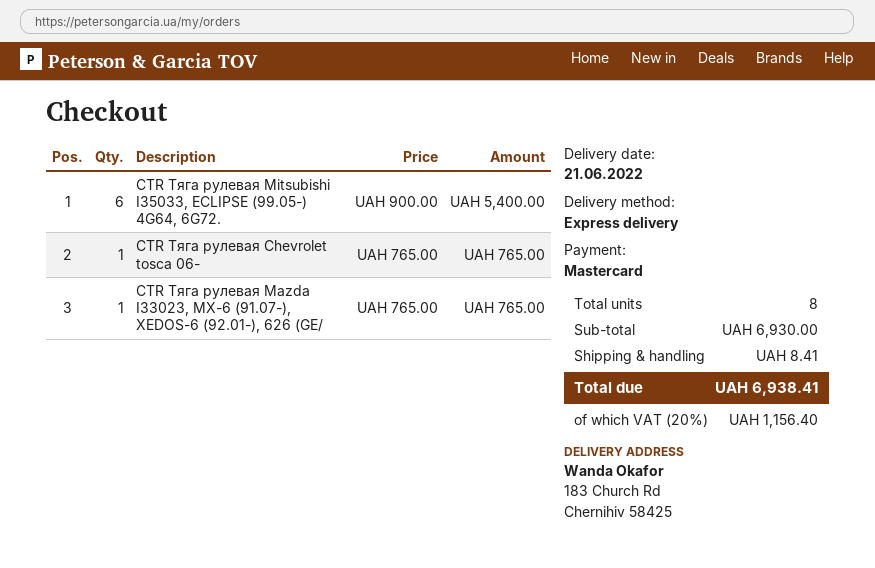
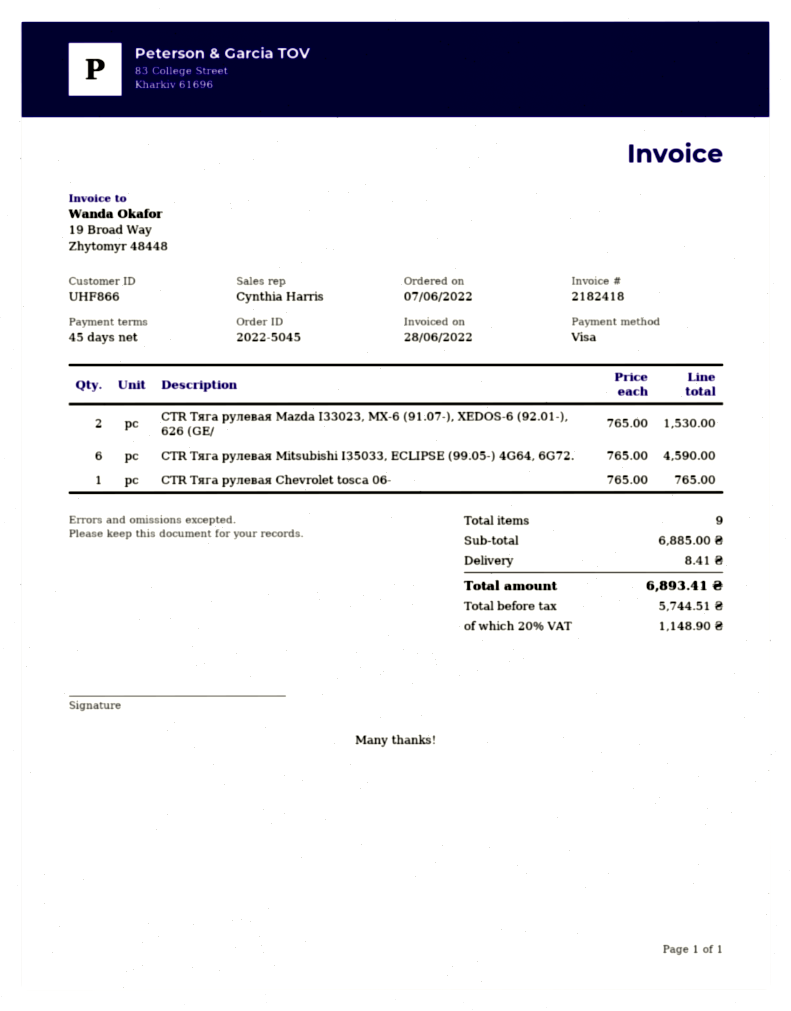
payment method: Mastercard -> Visa
CTR Тяга рулевая Mitsubishi I35033, ECLIPSE (99.05-) 4G64, 6G72.: 6 x 900.00 = 5400.00 -> 6 x 765.00 = 4590.00
CTR Тяга рулевая Mazda I33023, MX-6 (91.07-), XEDOS-6 (92.01-), 626 (GE/: 1 x 765.00 = 765.00 -> 2 x 765.00 = 1530.00
total quantity: 8 -> 9
subtotal: 6930.00 -> 6885.00
tax: 20% = 1156.40 -> 20% = 1148.90
total: 6938.41 -> 6893.41

